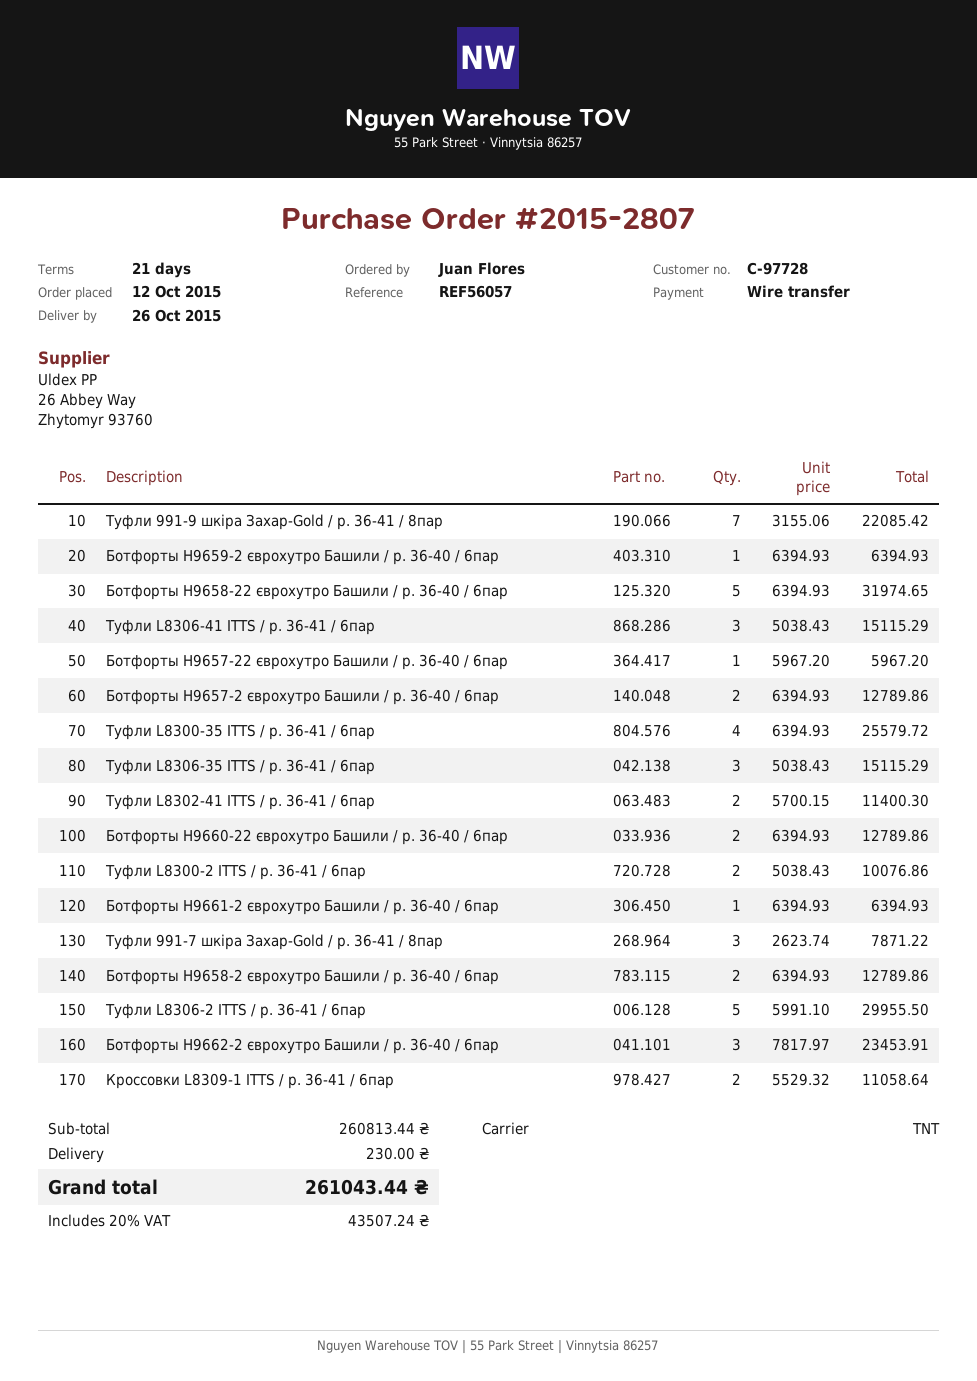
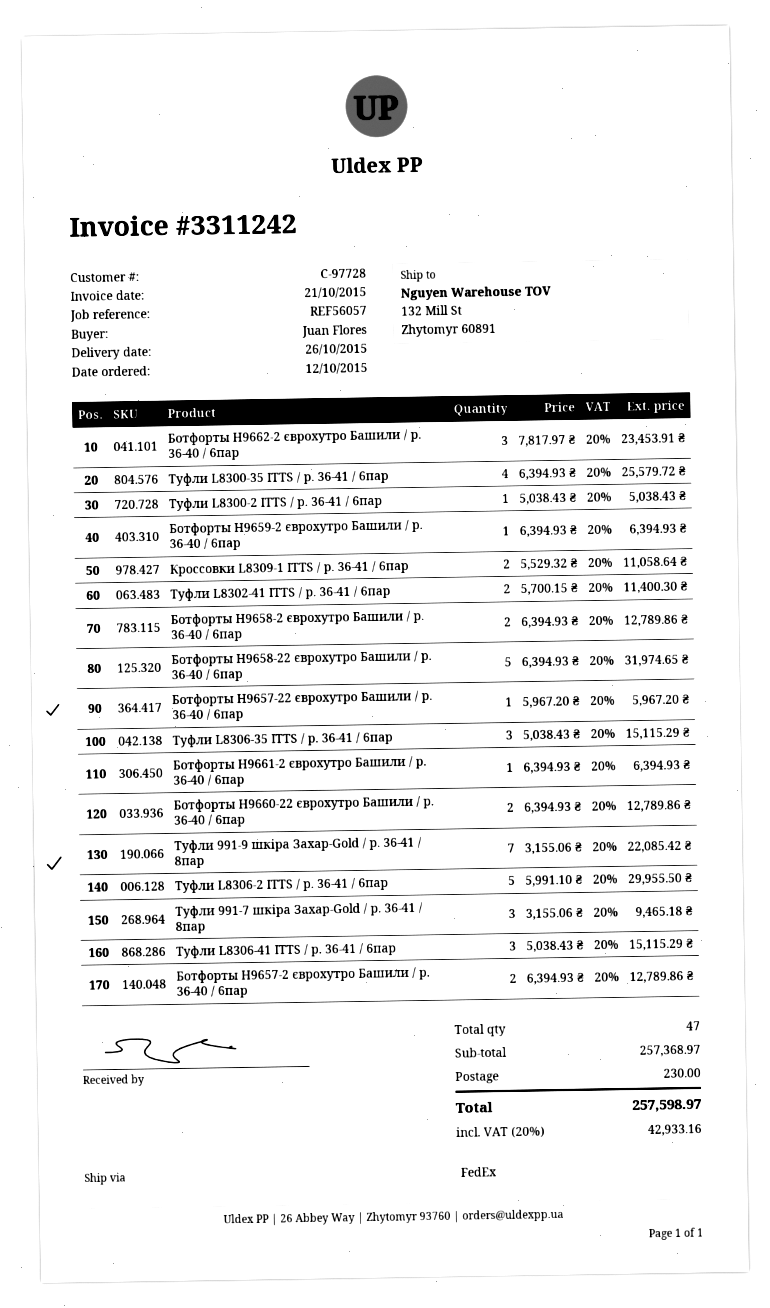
shipping method: TNT -> FedEx
Туфли L8300-2 ITTS / p. 36-41 / 6пар: 2 x 5038.43 = 10076.86 -> 1 x 5038.43 = 5038.43
Туфли 991-7 шкіра Захар-Gold / p. 36-41 / 8пар: 3 x 2623.74 = 7871.22 -> 3 x 3155.06 = 9465.18
subtotal: 260813.44 -> 257368.97
tax: 20% = 43507.24 -> 20% = 42933.16
total: 261043.44 -> 257598.97

